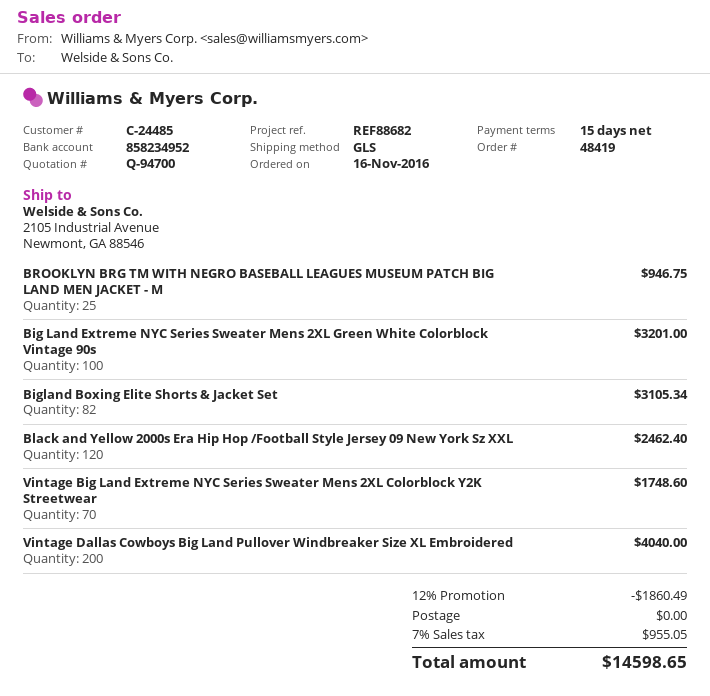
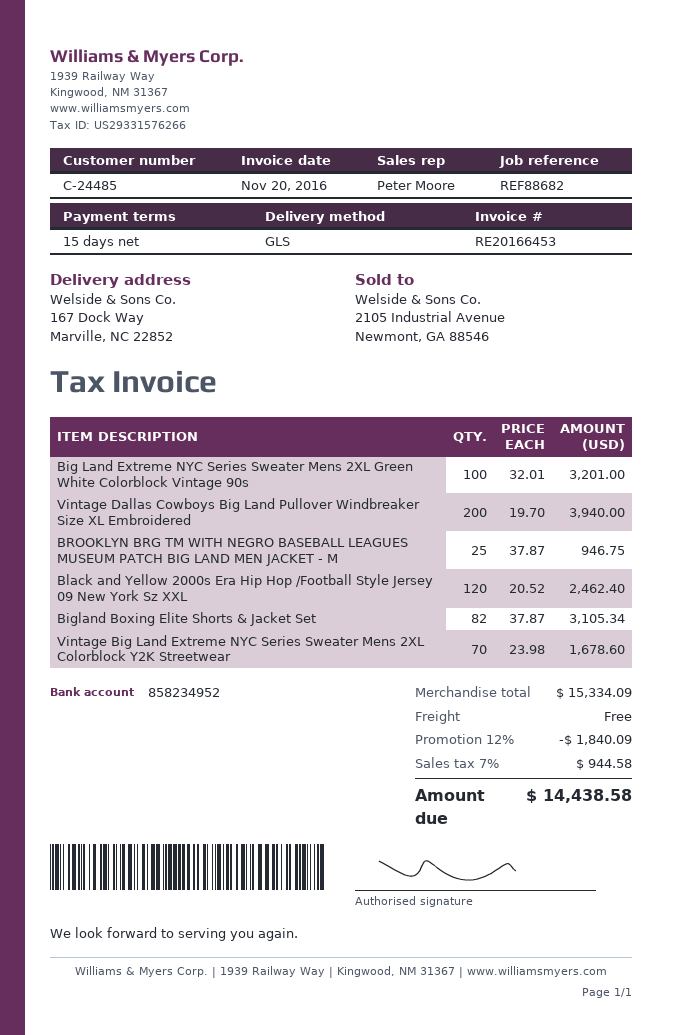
ship to: 2105 Industrial Avenue, Newmont, GA 88546 -> 167 Dock Way, Marville, NC 22852
Vintage Big Land Extreme NYC Series Sweater Mens 2XL Colorblock Y2K Streetwear: 70 for 1748.60 -> 70 for 1678.60
Vintage Dallas Cowboys Big Land Pullover Windbreaker Size XL Embroidered: 200 for 4040.00 -> 200 for 3940.00
discount: 12% = 1860.49 -> 12% = 1840.09
tax: 7% = 955.05 -> 7% = 944.58
total: 14598.65 -> 14438.58

